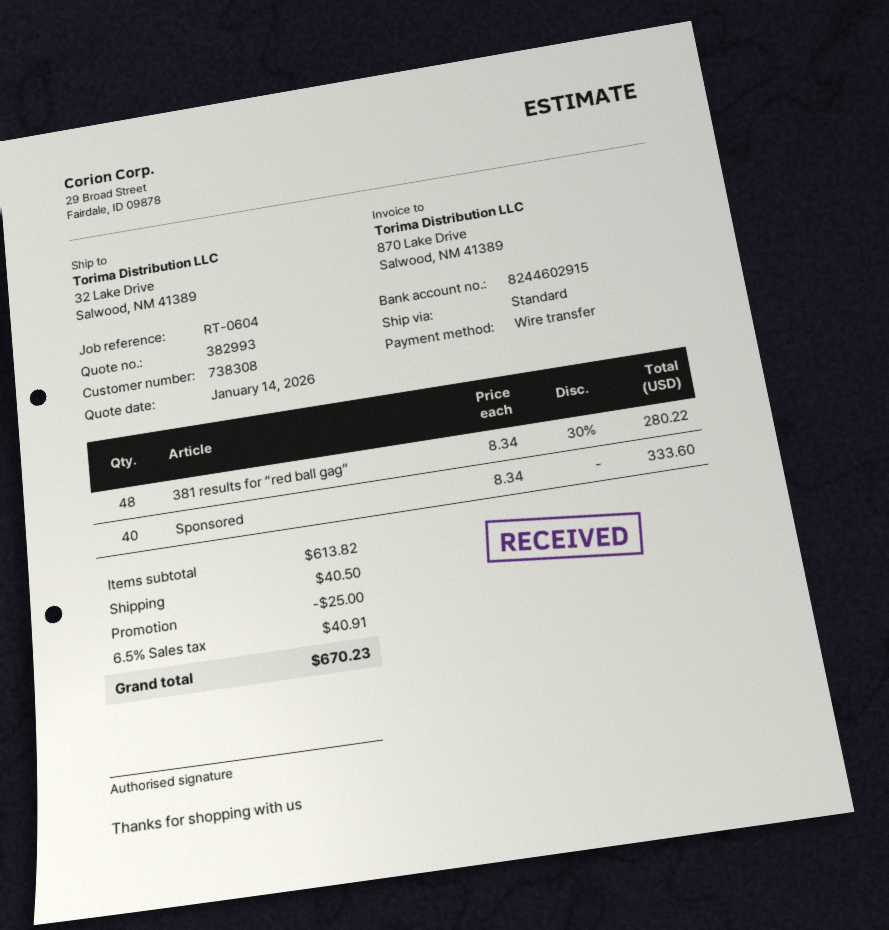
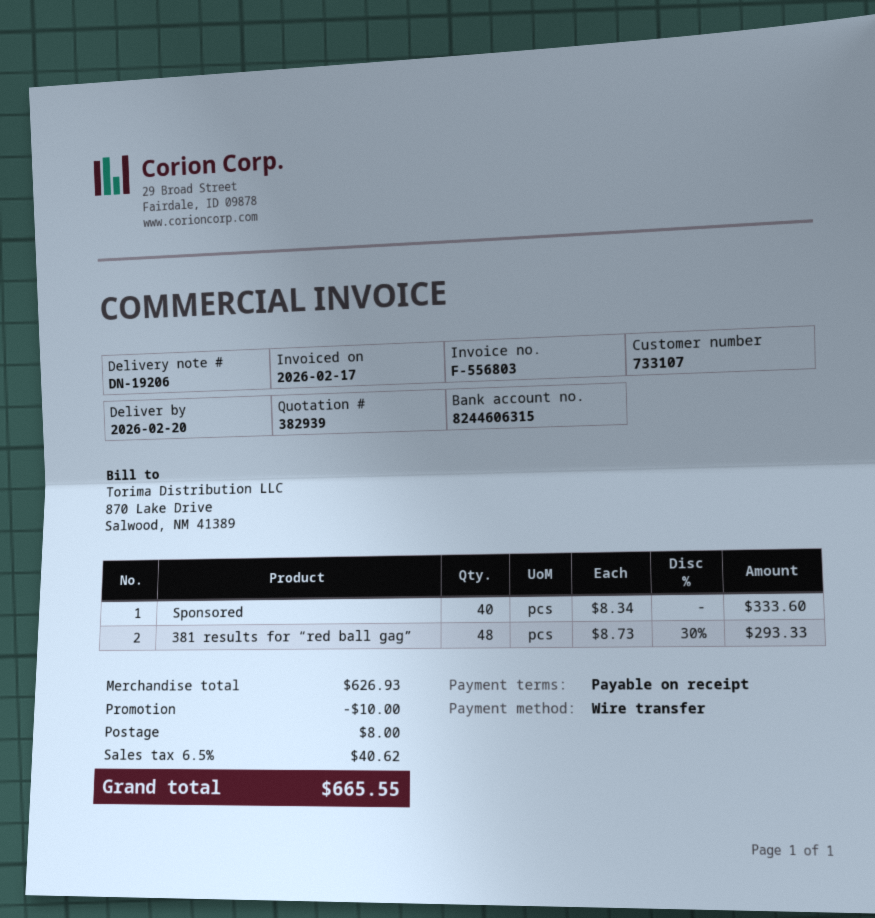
quote number: 382993 -> 382939
customer number: 738308 -> 733107
bank account: 8244602915 -> 8244606315
381 results for “red ball gag”: 48 x 8.34 - 30% = 280.22 -> 48 x 8.73 - 30% = 293.33
subtotal: 613.82 -> 626.93
discount: 25.00 -> 10.00
shipping: 40.50 -> 8.00
tax: 6.5% = 40.91 -> 6.5% = 40.62
total: 670.23 -> 665.55

